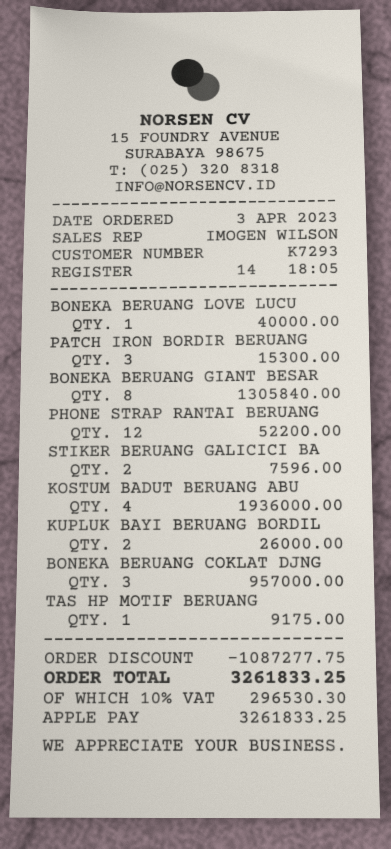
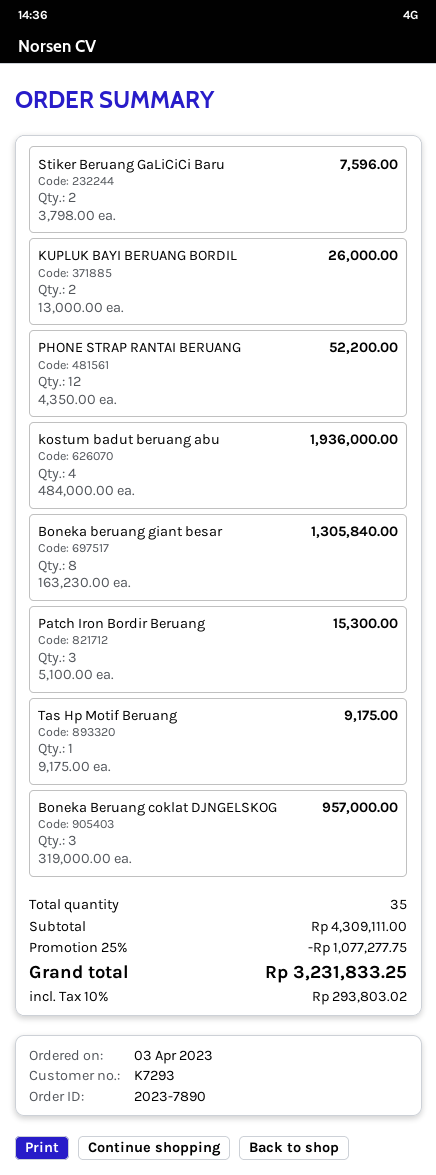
BONEKA BERUANG LOVE LUCU: 1 for 40000.00 -> none
discount: 1087277.75 -> 1077277.75
tax: 10% = 296530.30 -> 10% = 293803.02
total: 3261833.25 -> 3231833.25

